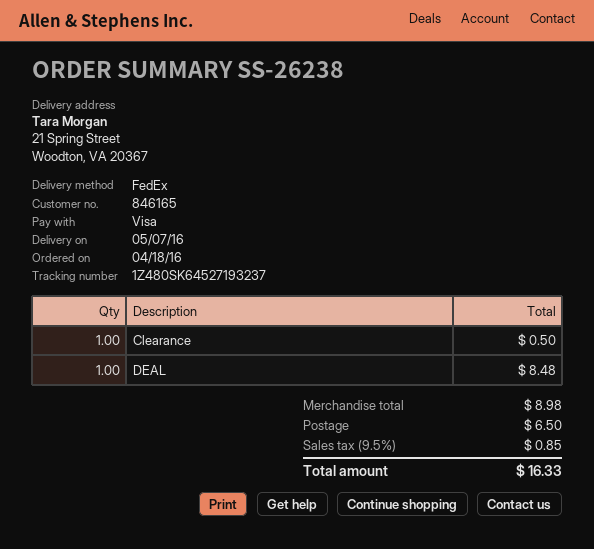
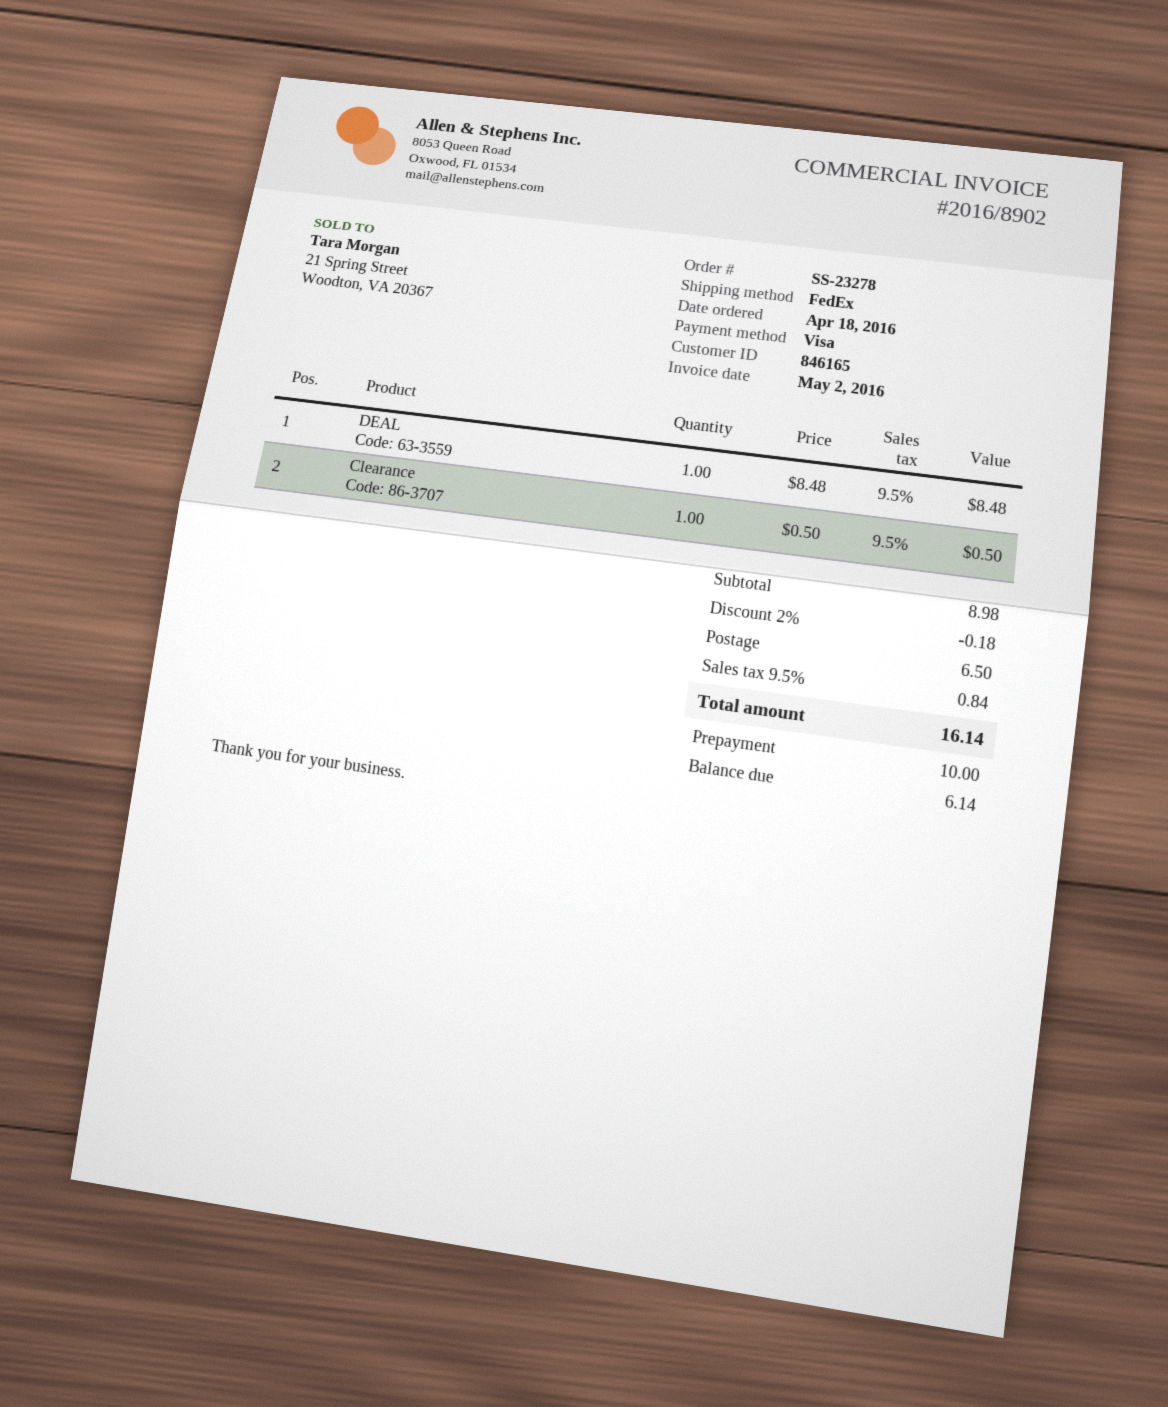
order number: SS-26238 -> SS-23278
discount: none -> 2% = 0.18
tax: 9.5% = 0.85 -> 9.5% = 0.84
total: 16.33 -> 16.14

